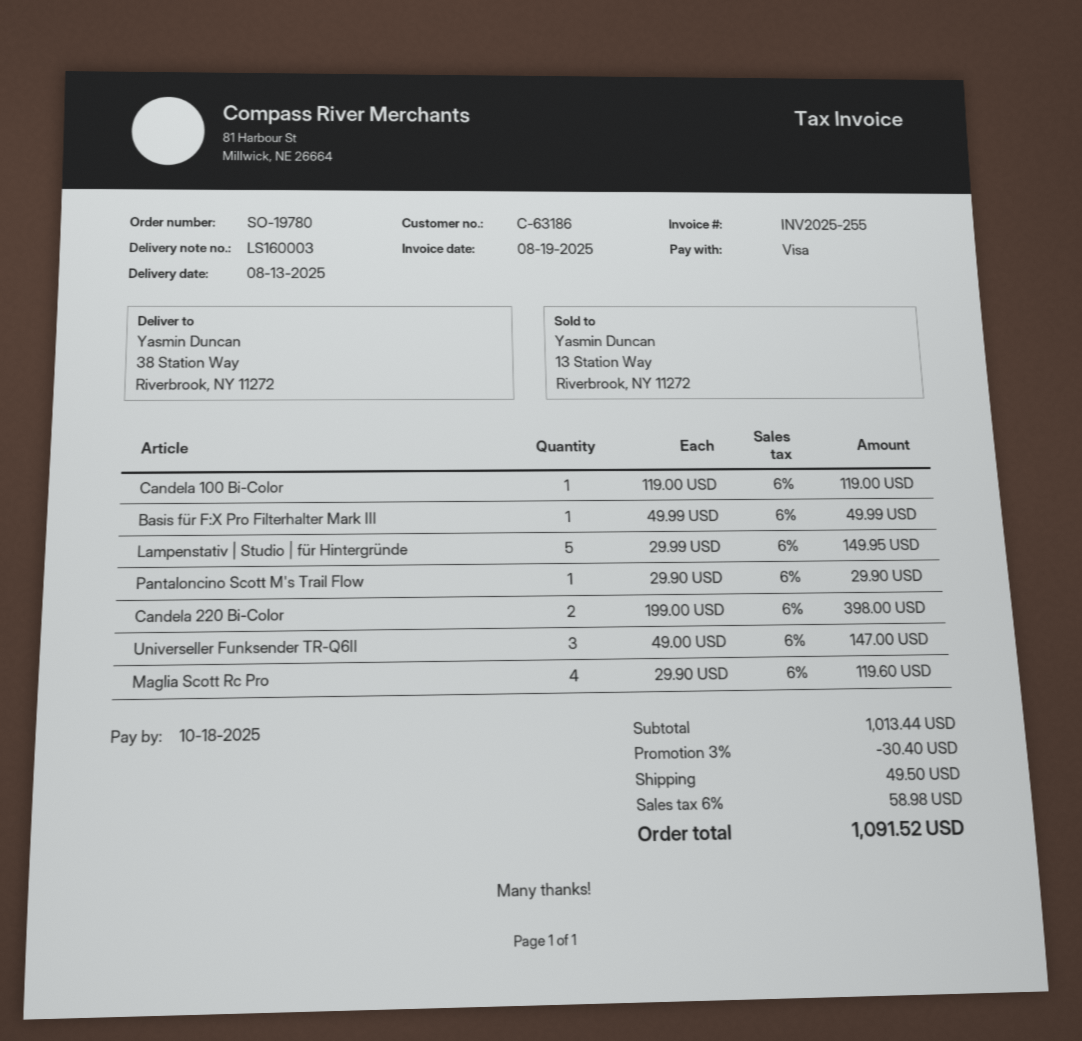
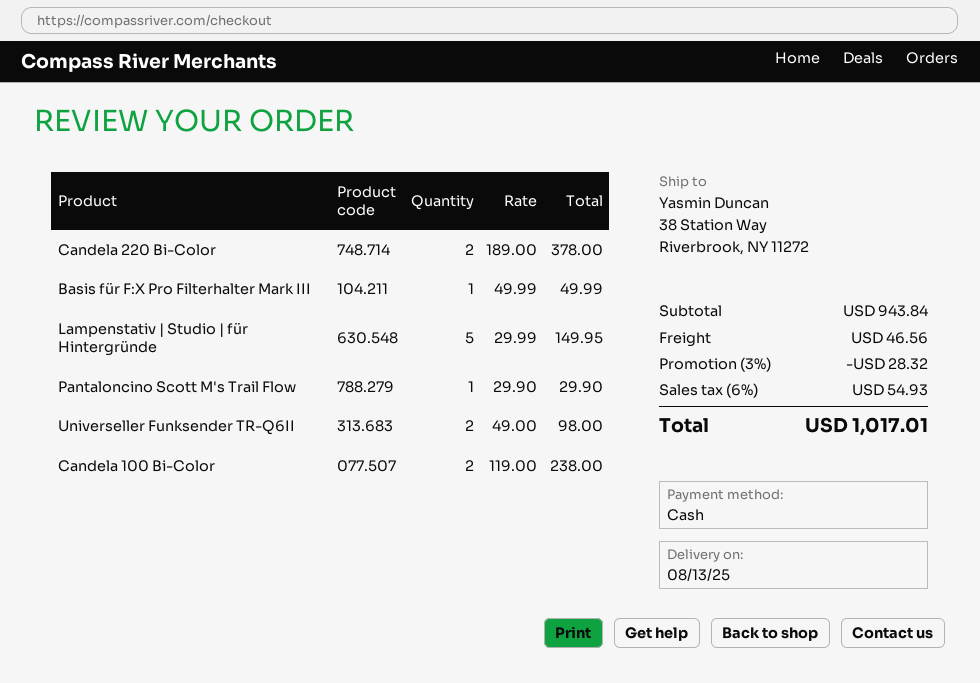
payment method: Visa -> cash
Candela 100 Bi-Color: 1 x 119.00 = 119.00 -> 2 x 119.00 = 238.00
Candela 220 Bi-Color: 2 x 199.00 = 398.00 -> 2 x 189.00 = 378.00
Universeller Funksender TR-Q6II: 3 x 49.00 = 147.00 -> 2 x 49.00 = 98.00
Maglia Scott Rc Pro: 4 x 29.90 = 119.60 -> none
subtotal: 1013.44 -> 943.84
discount: 3% = 30.40 -> 3% = 28.32
shipping: 49.50 -> 46.56
tax: 6% = 58.98 -> 6% = 54.93
total: 1091.52 -> 1017.01

